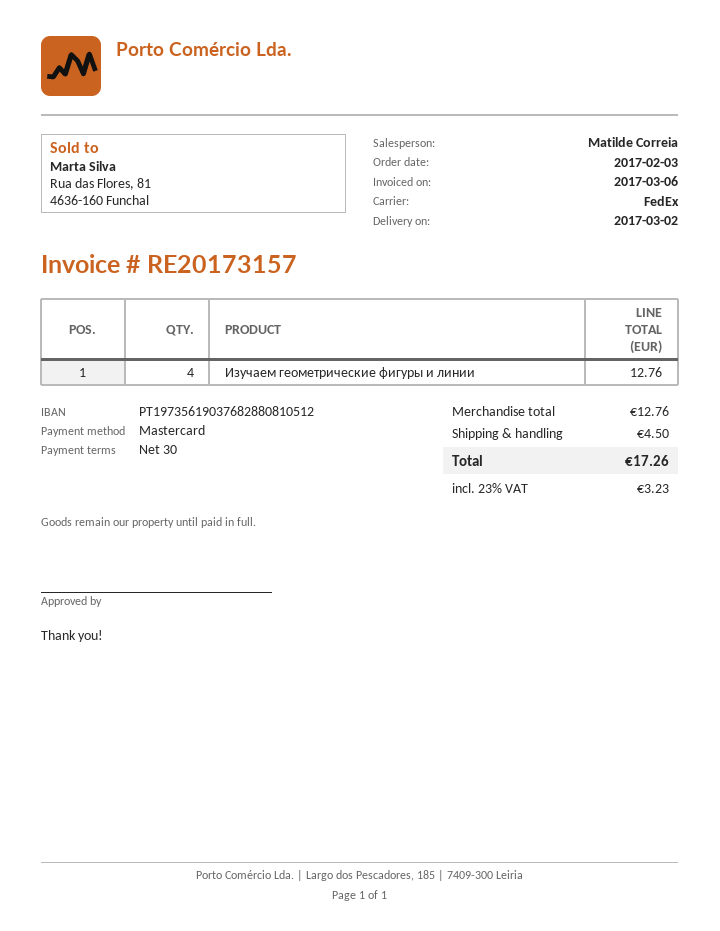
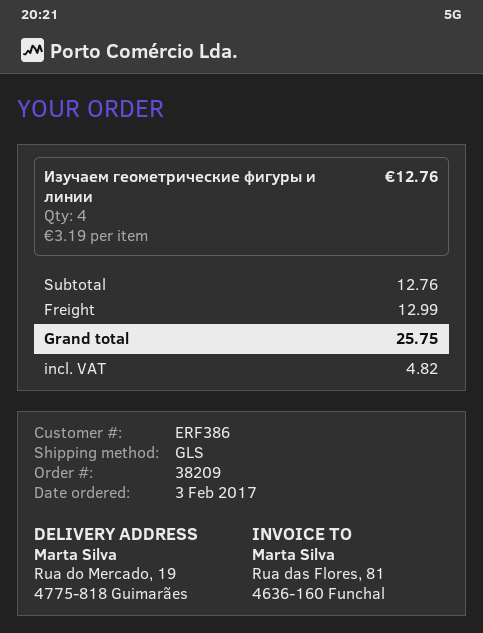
shipping method: FedEx -> GLS
shipping: 4.50 -> 12.99
tax: 3.23 -> 4.82
total: 17.26 -> 25.75

